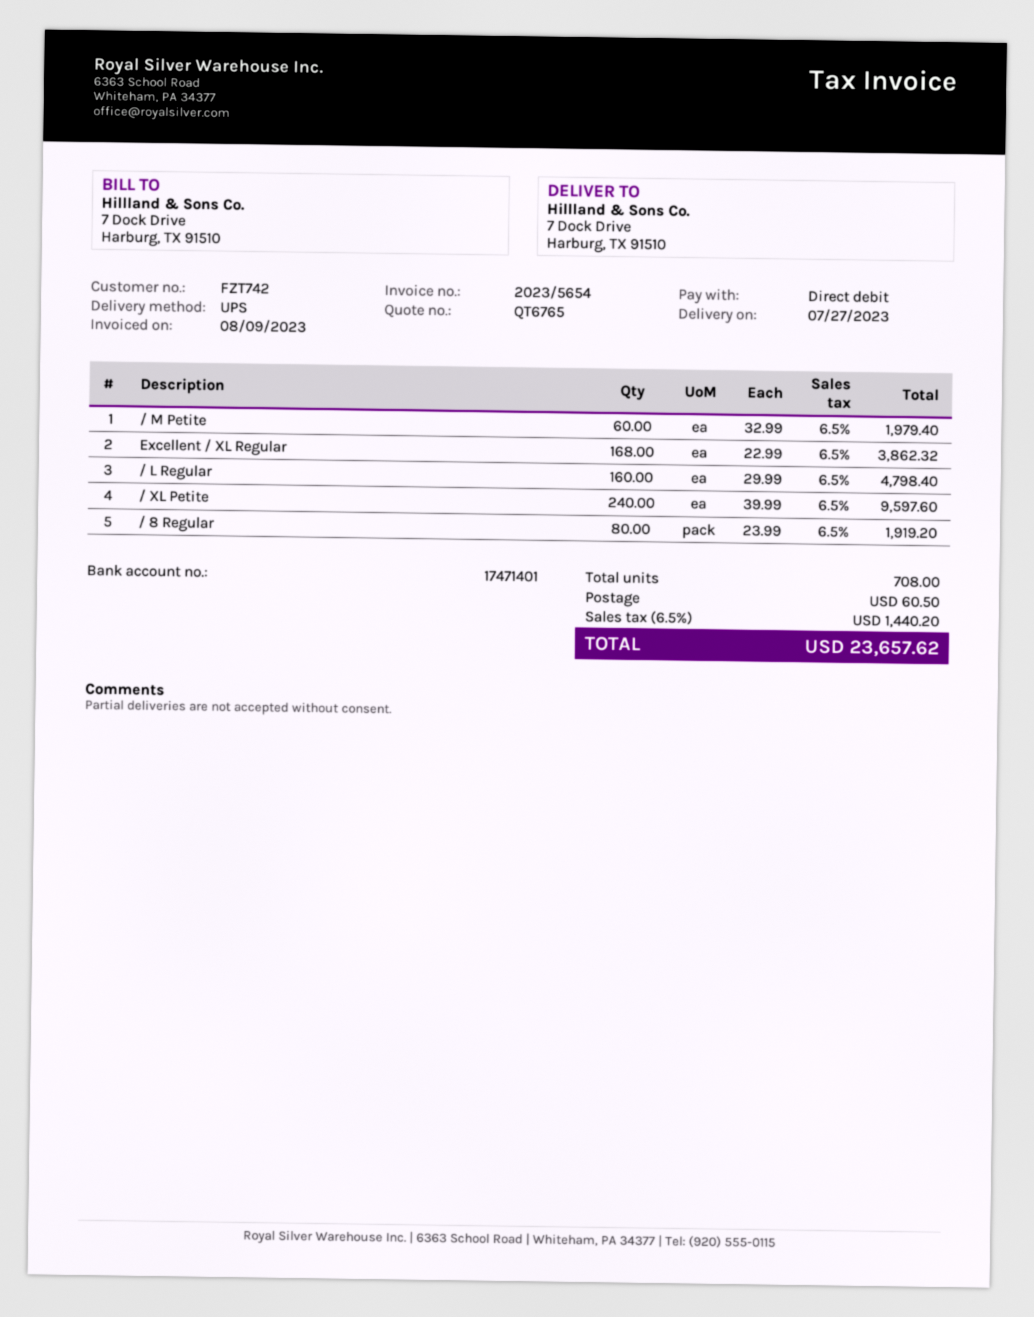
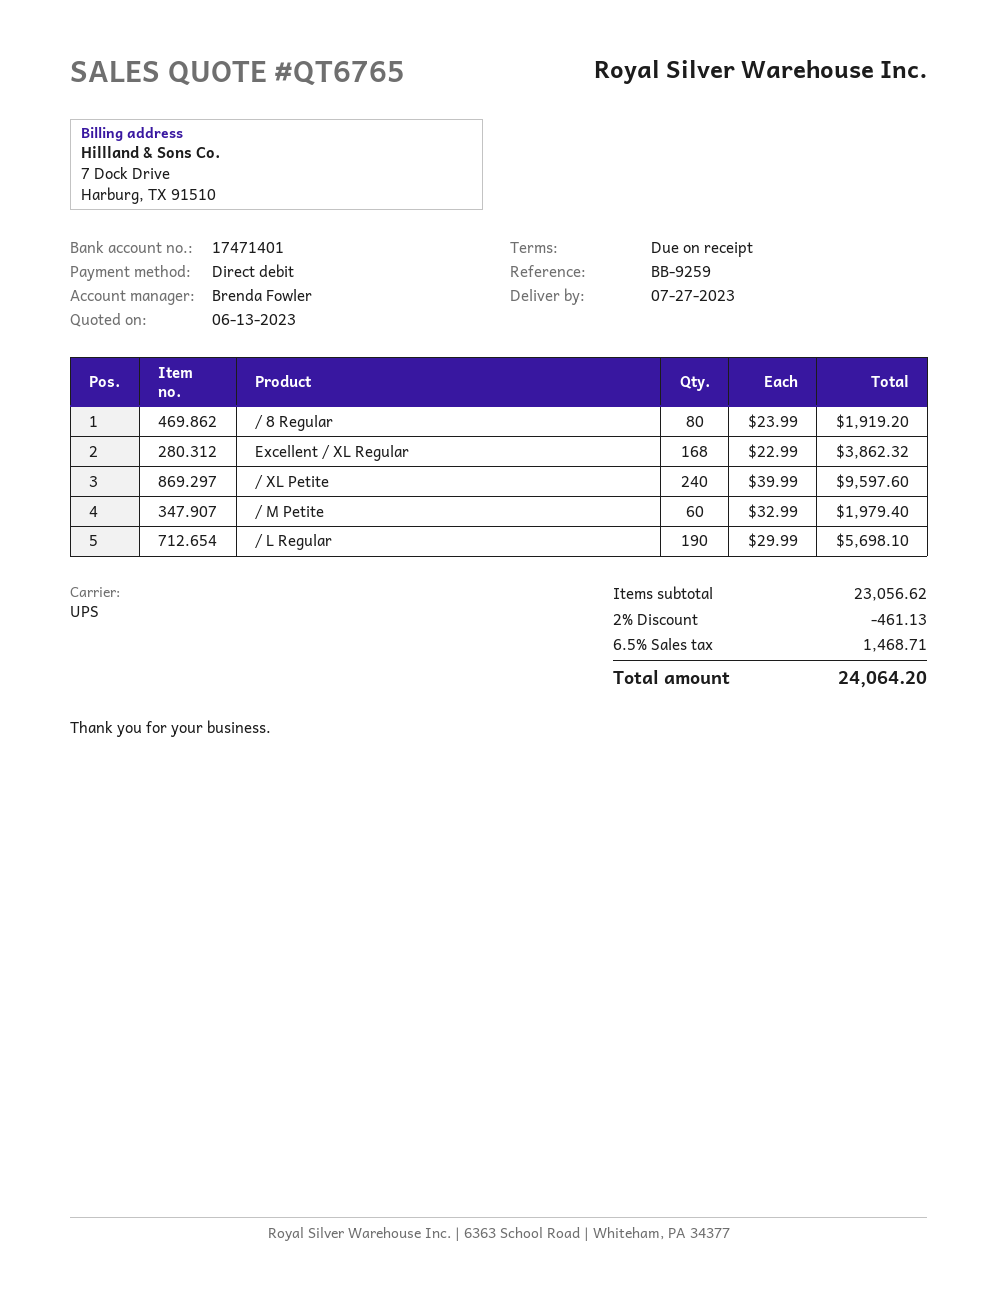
/ L Regular: 160 x 29.99 = 4798.40 -> 190 x 29.99 = 5698.10
discount: none -> 2% = 461.13
shipping: 60.50 -> none
tax: 6.5% = 1440.20 -> 6.5% = 1468.71
total: 23657.62 -> 24064.20

